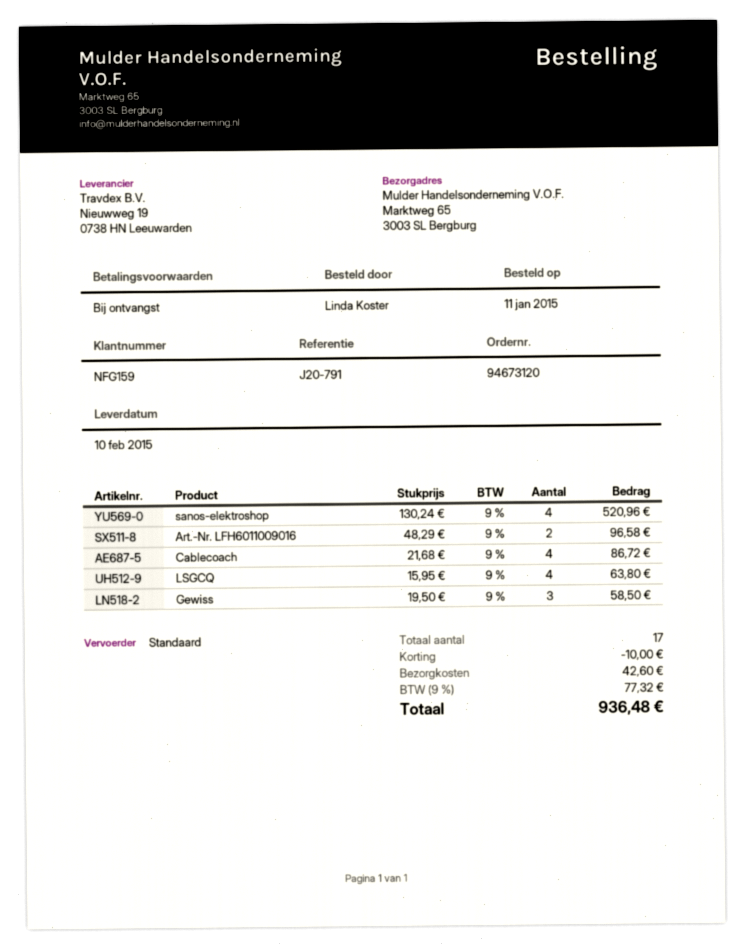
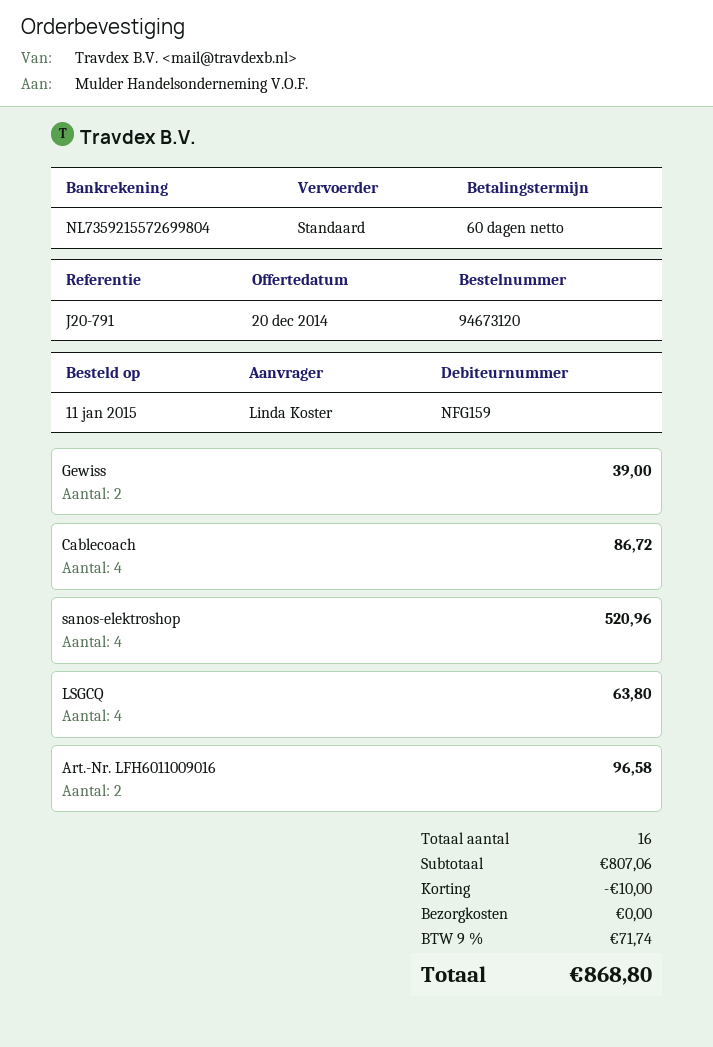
payment terms: on receipt -> 60 days
Gewiss: 3 for 58.50 -> 2 for 39.00
total quantity: 17 -> 16
shipping: 42.60 -> 0.00
tax: 9% = 77.32 -> 9% = 71.74
total: 936.48 -> 868.80

